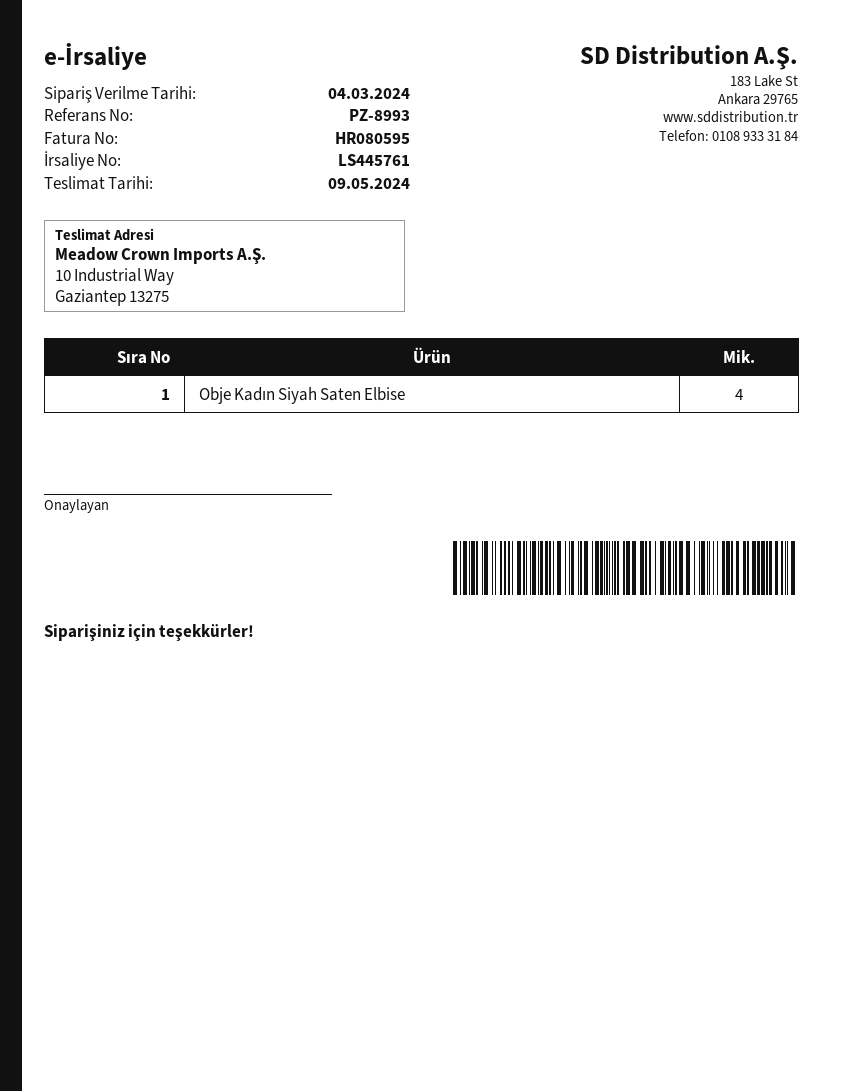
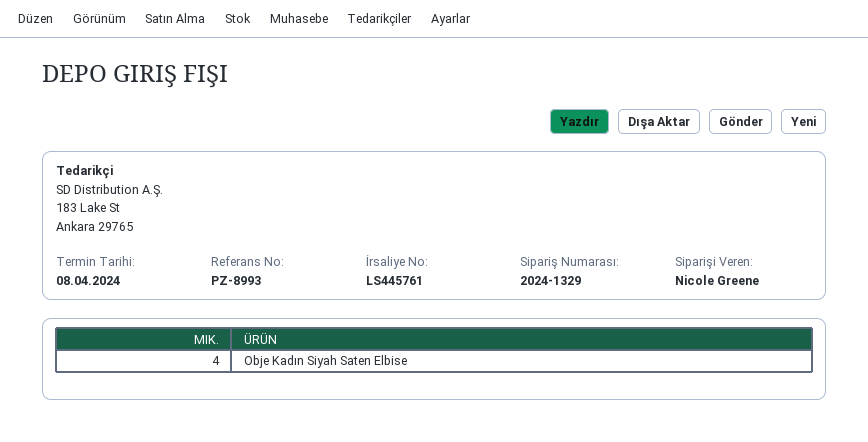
delivery date: 2024-05-09 -> 2024-04-08

